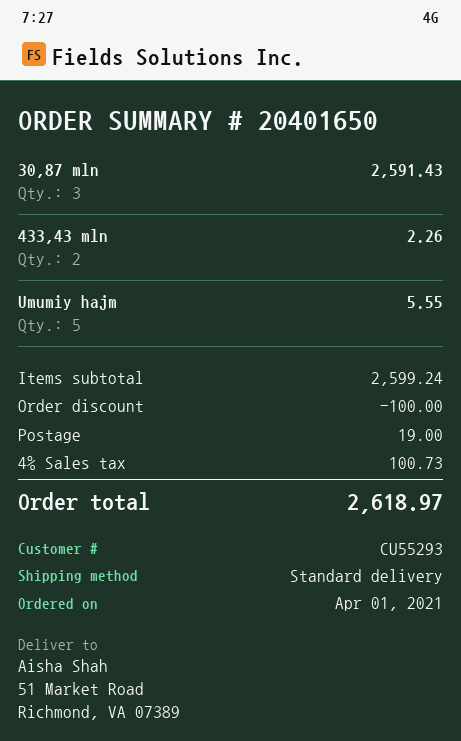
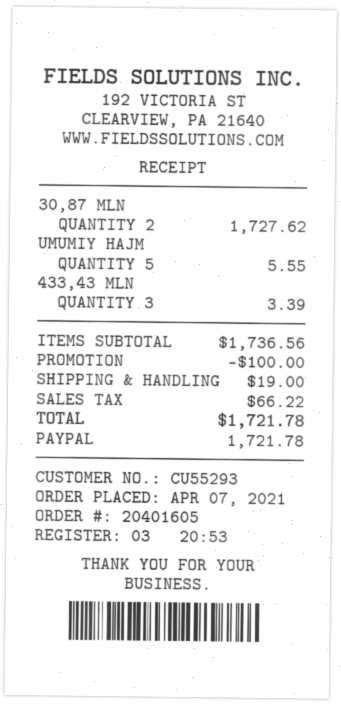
order number: 20401650 -> 20401605
order date: 2021-04-01 -> 2021-04-07
30,87 mln: 3 for 2591.43 -> 2 for 1727.62
433,43 mln: 2 for 2.26 -> 3 for 3.39
subtotal: 2599.24 -> 1736.56
tax: 100.73 -> 66.22
total: 2618.97 -> 1721.78

